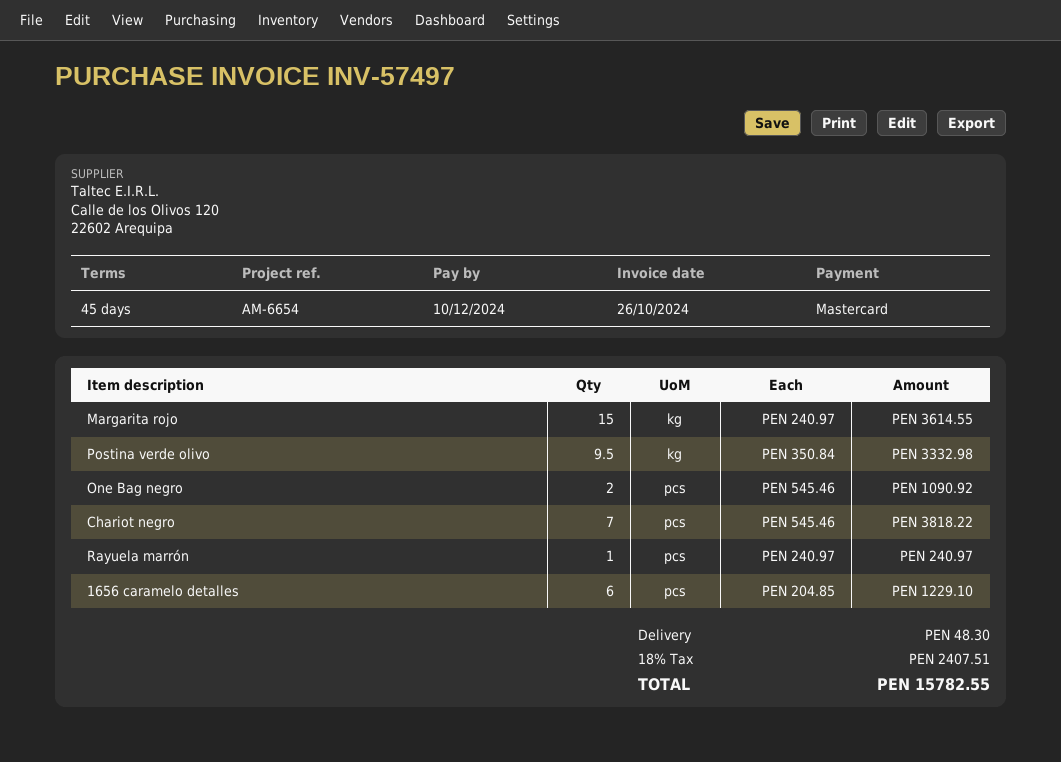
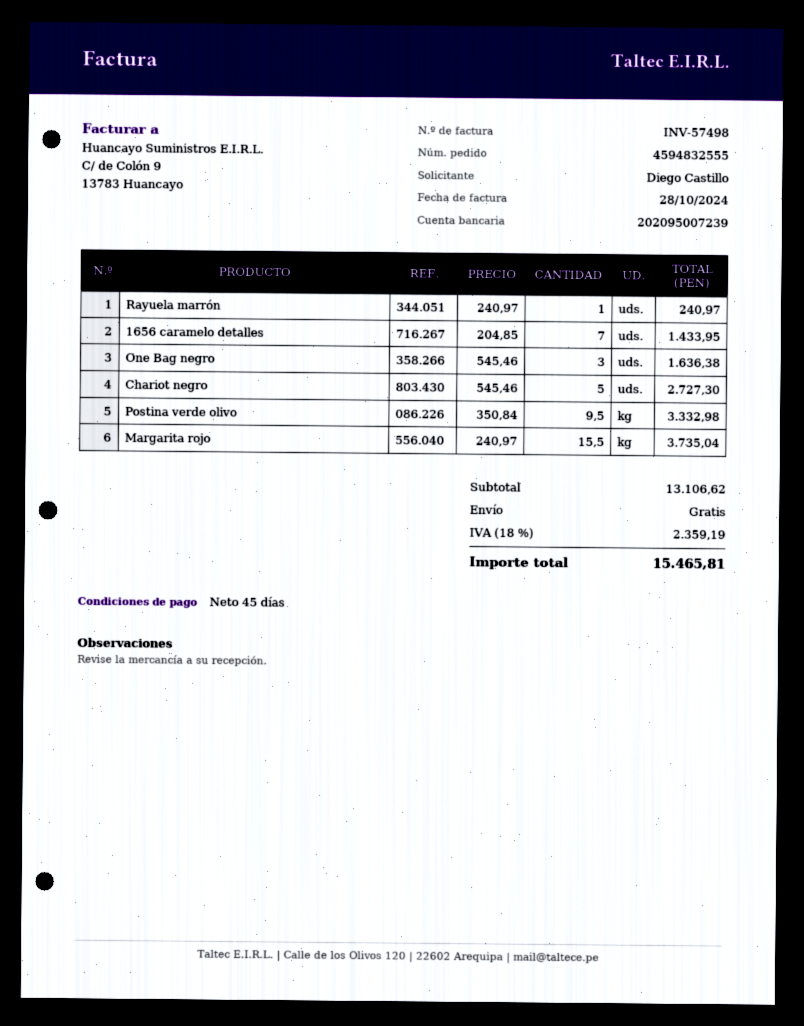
invoice number: INV-57497 -> INV-57498
invoice date: 2024-10-26 -> 2024-10-28
Margarita rojo: 15 x 240.97 = 3614.55 -> 15.5 x 240.97 = 3735.04
One Bag negro: 2 x 545.46 = 1090.92 -> 3 x 545.46 = 1636.38
Chariot negro: 7 x 545.46 = 3818.22 -> 5 x 545.46 = 2727.30
1656 caramelo detalles: 6 x 204.85 = 1229.10 -> 7 x 204.85 = 1433.95
shipping: 48.30 -> 0.00
tax: 18% = 2407.51 -> 18% = 2359.19
total: 15782.55 -> 15465.81

